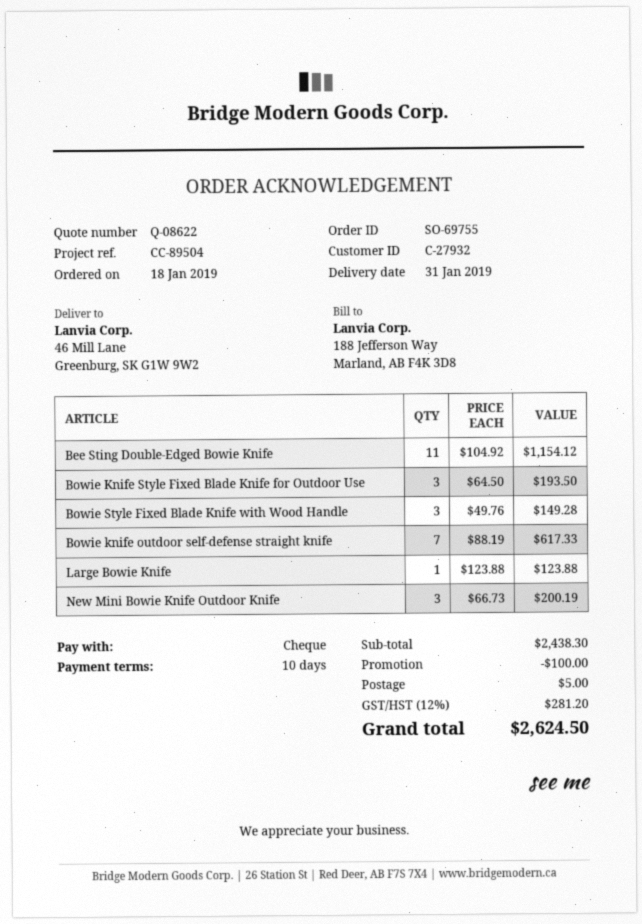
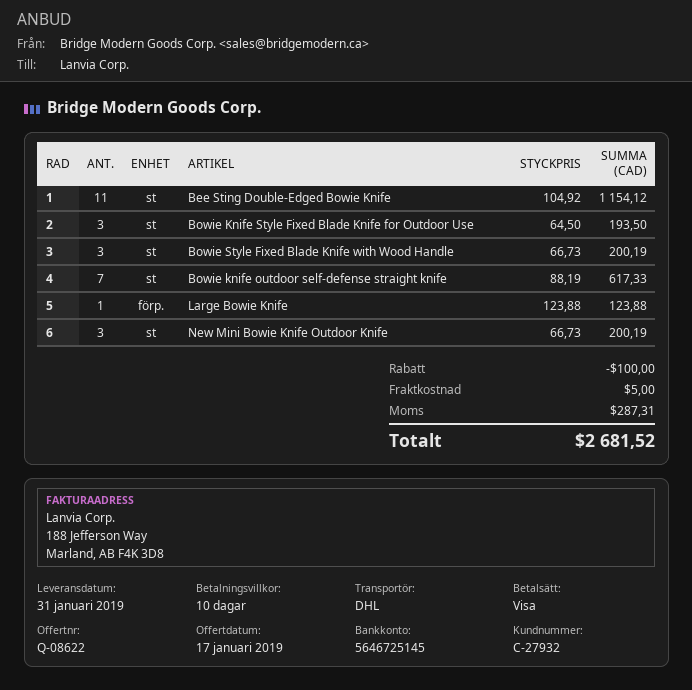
payment method: cheque -> Visa
Bowie Style Fixed Blade Knife with Wood Handle: 3 x 49.76 = 149.28 -> 3 x 66.73 = 200.19
tax: 281.20 -> 287.31
total: 2624.50 -> 2681.52

